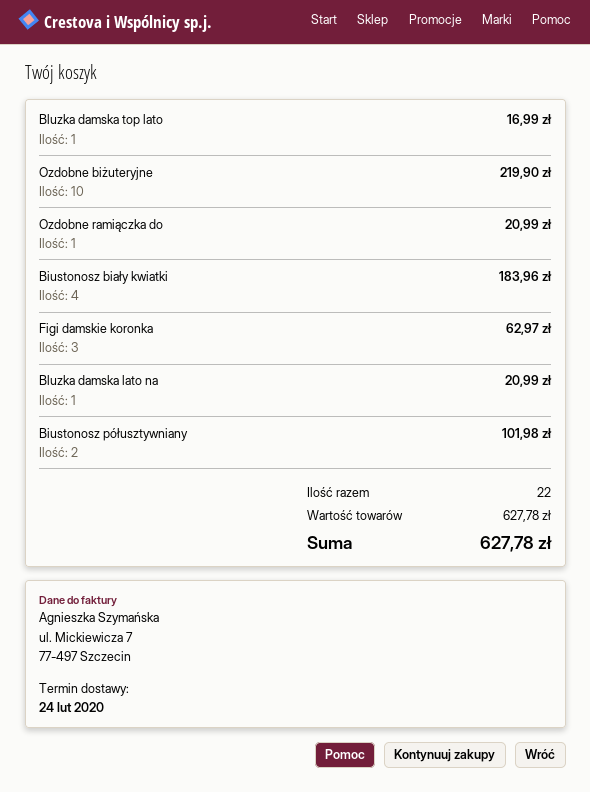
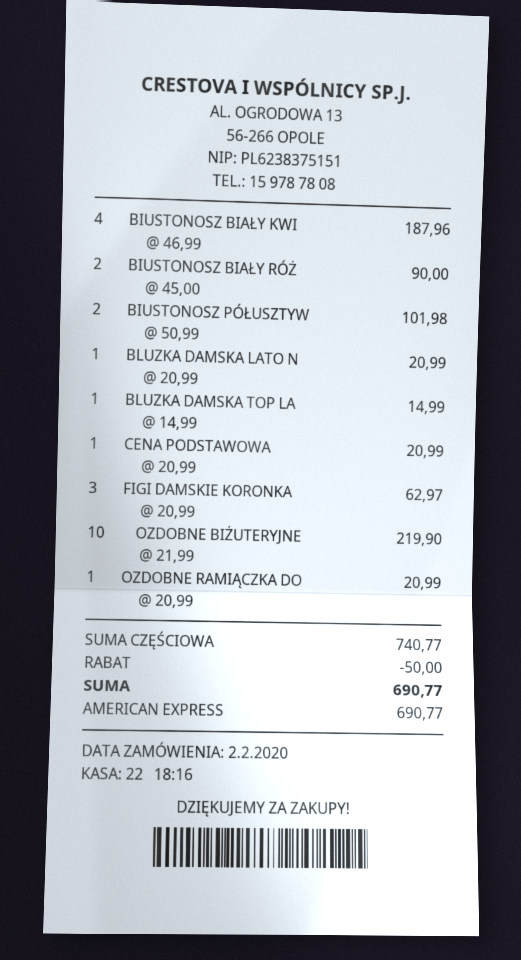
Bluzka damska top lato: 1 for 16.99 -> 1 for 14.99
Biustonosz biały kwiatki: 4 for 183.96 -> 4 for 187.96
BIUSTONOSZ BIAŁY RÓŻ: none -> 2 for 90.00
CENA PODSTAWOWA: none -> 1 for 20.99
subtotal: 627.78 -> 740.77
discount: none -> 50.00
total: 627.78 -> 690.77

